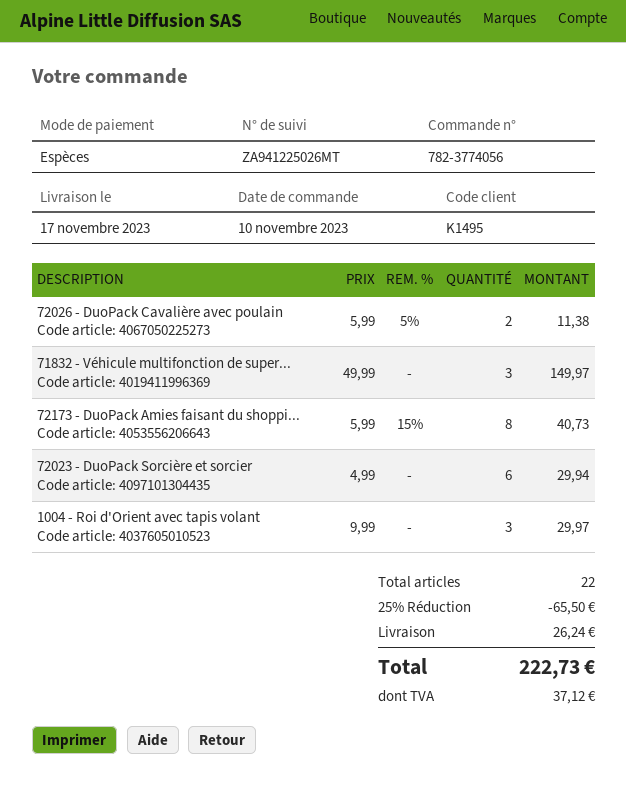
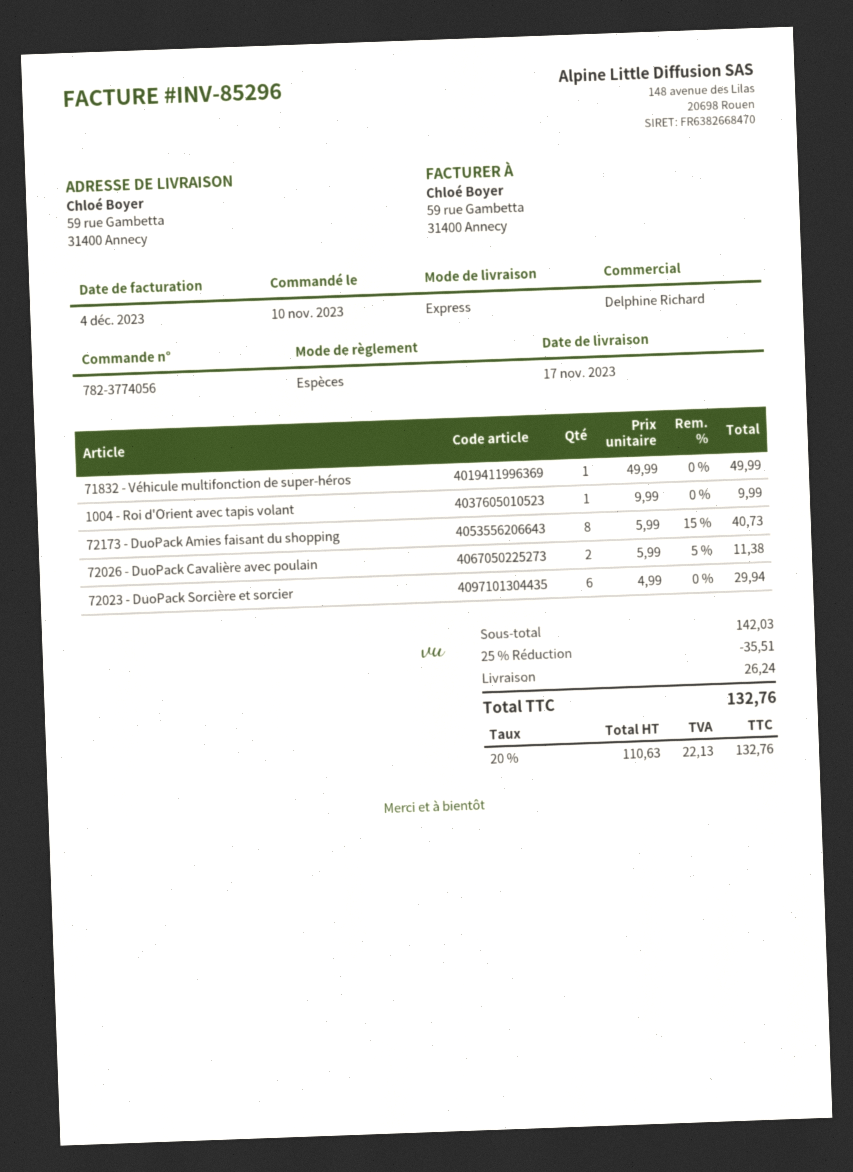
71832 - Véhicule multifonction de super...: 3 x 49.99 = 149.97 -> 1 x 49.99 = 49.99
1004 - Roi d'Orient avec tapis volant: 3 x 9.99 = 29.97 -> 1 x 9.99 = 9.99
discount: 25% = 65.50 -> 25% = 35.51
tax: 37.12 -> 22.13
total: 222.73 -> 132.76

